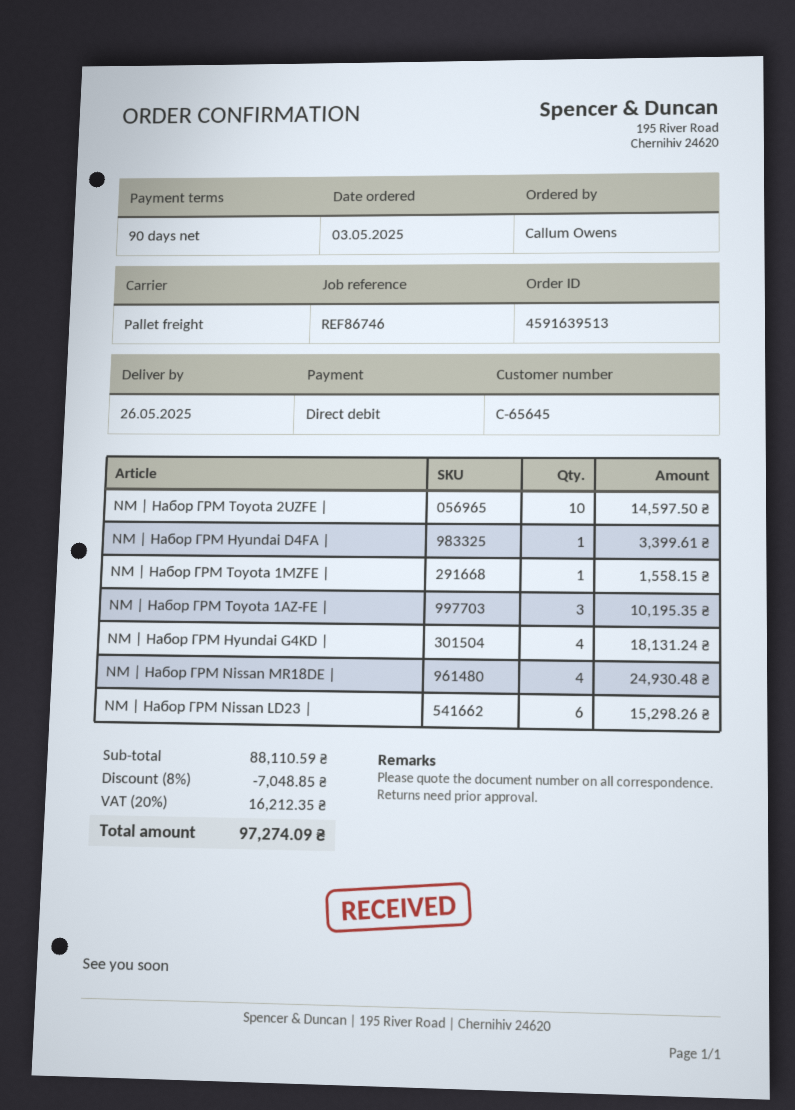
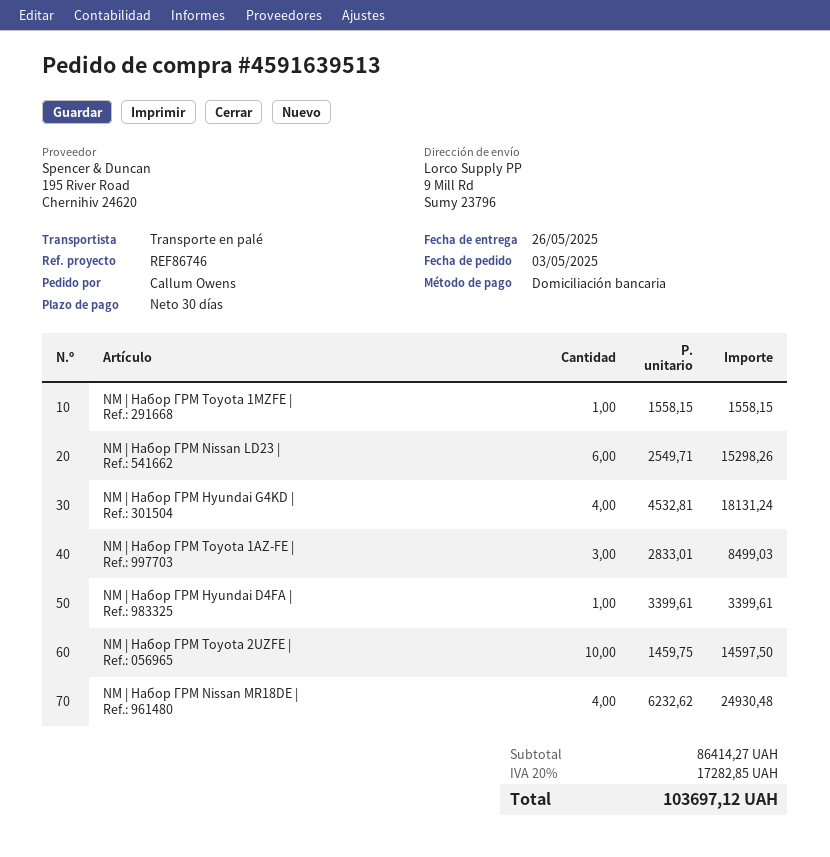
payment terms: 90 days -> 30 days
NM | Набор ГРМ Toyota 1AZ-FE |: 3 for 10195.35 -> 3 for 8499.03
subtotal: 88110.59 -> 86414.27
discount: 8% = 7048.85 -> none
tax: 20% = 16212.35 -> 20% = 17282.85
total: 97274.09 -> 103697.12

